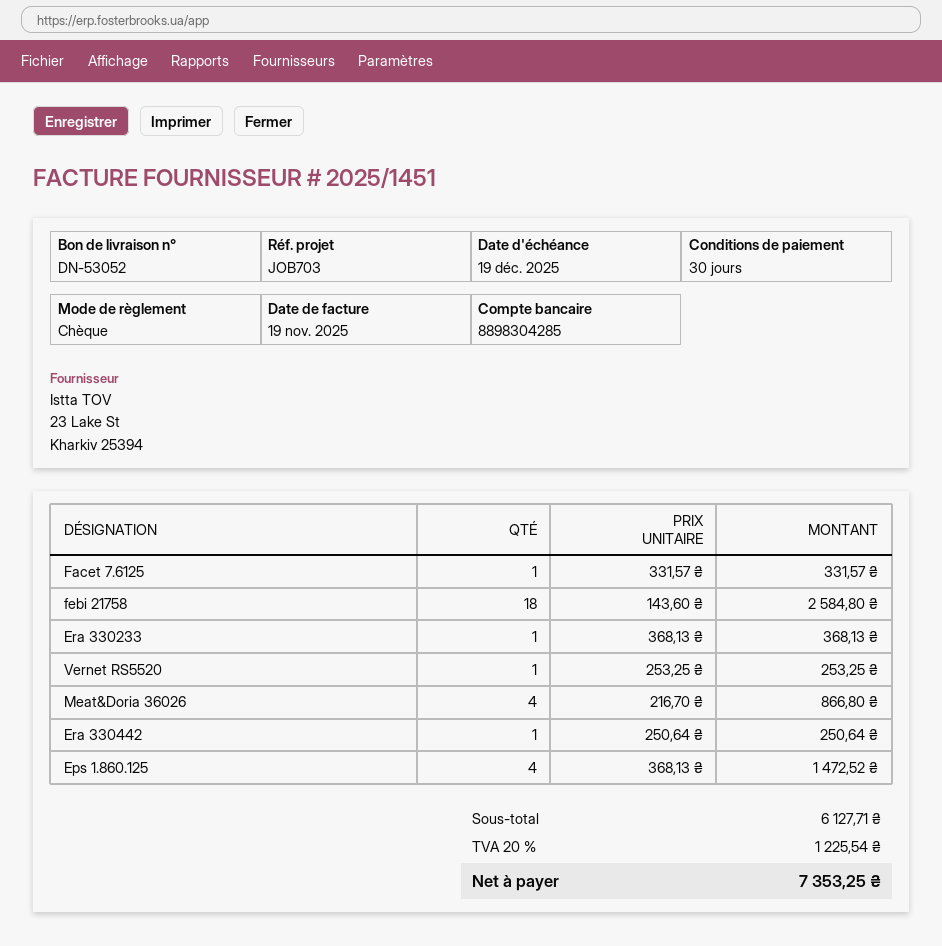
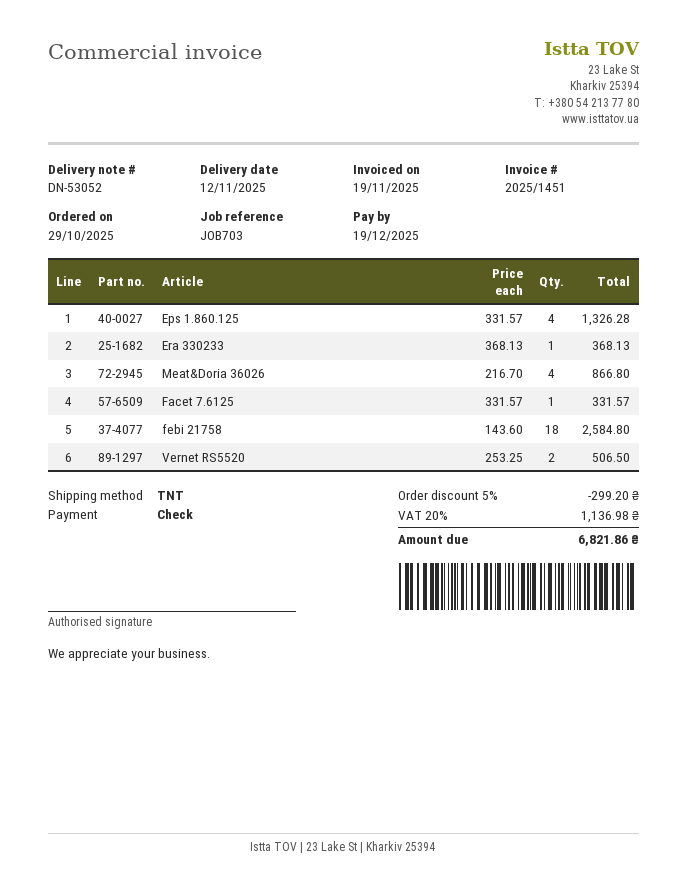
Vernet RS5520: 1 x 253.25 = 253.25 -> 2 x 253.25 = 506.50
Era 330442: 1 x 250.64 = 250.64 -> none
Eps 1.860.125: 4 x 368.13 = 1472.52 -> 4 x 331.57 = 1326.28
discount: none -> 5% = 299.20
tax: 20% = 1225.54 -> 20% = 1136.98
total: 7353.25 -> 6821.86

